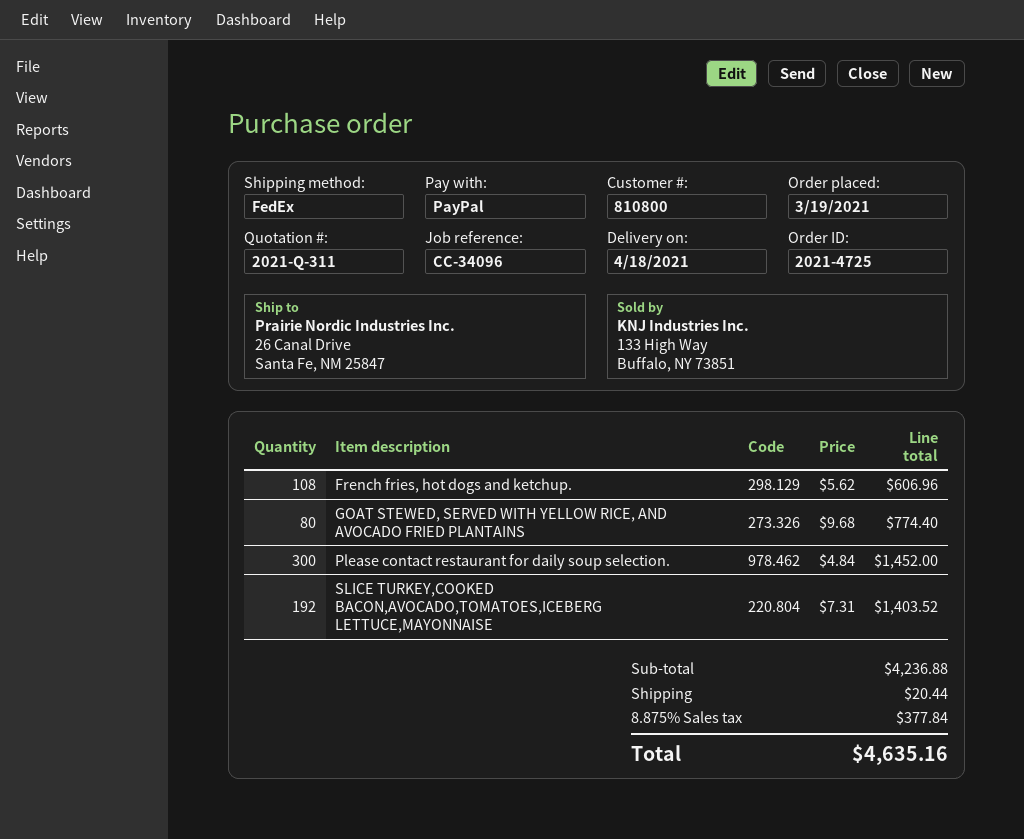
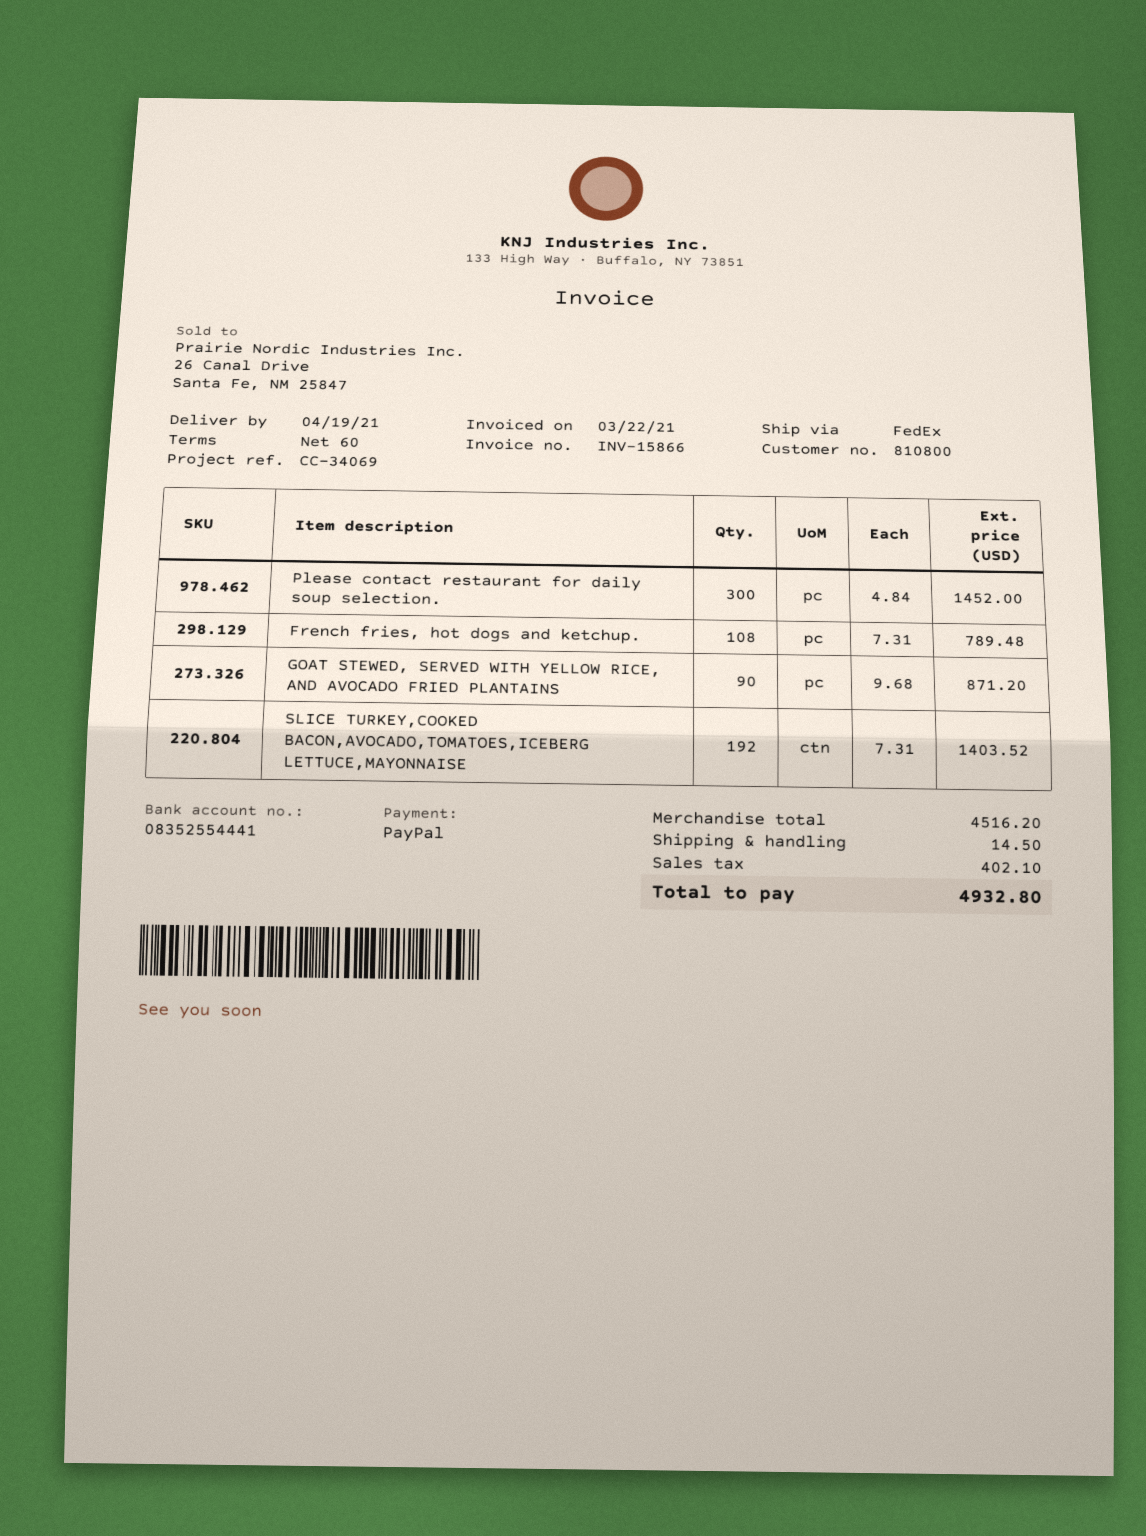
delivery date: 2021-04-18 -> 2021-04-19
reference: CC-34096 -> CC-34069
French fries, hot dogs and ketchup.: 108 x 5.62 = 606.96 -> 108 x 7.31 = 789.48
GOAT STEWED, SERVED WITH YELLOW RICE, AND AVOCADO FRIED PLANTAINS: 80 x 9.68 = 774.40 -> 90 x 9.68 = 871.20
subtotal: 4236.88 -> 4516.20
shipping: 20.44 -> 14.50
tax: 377.84 -> 402.10
total: 4635.16 -> 4932.80

